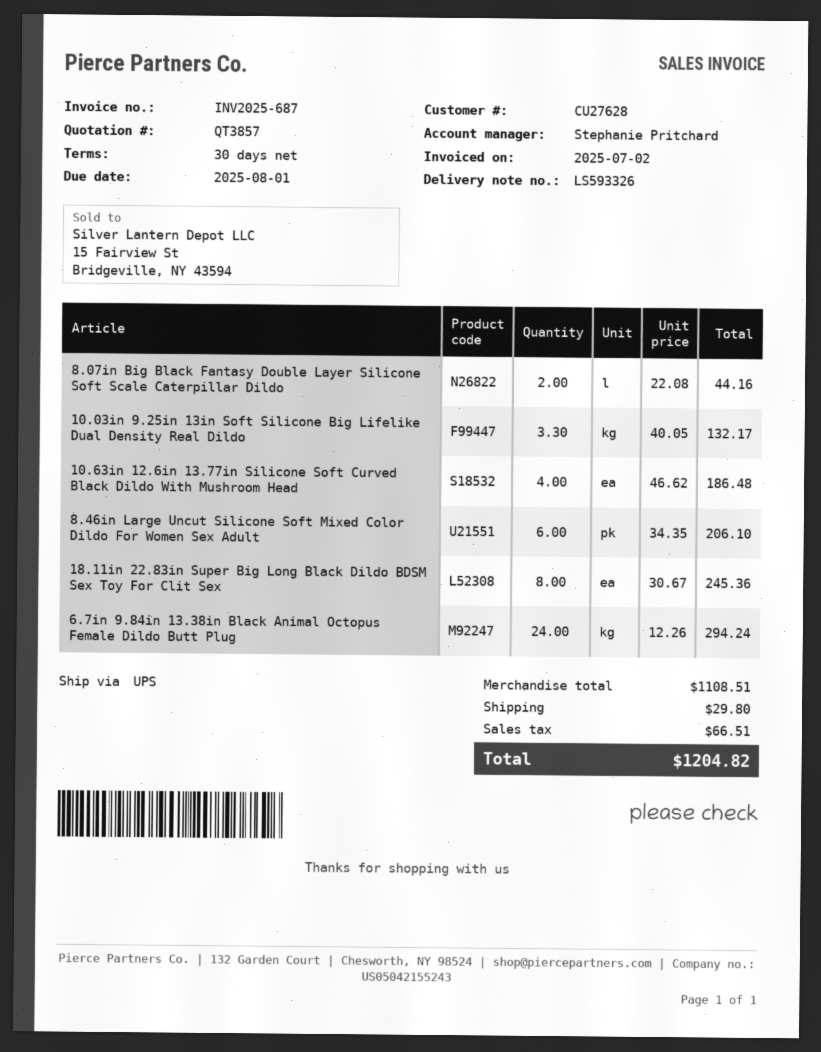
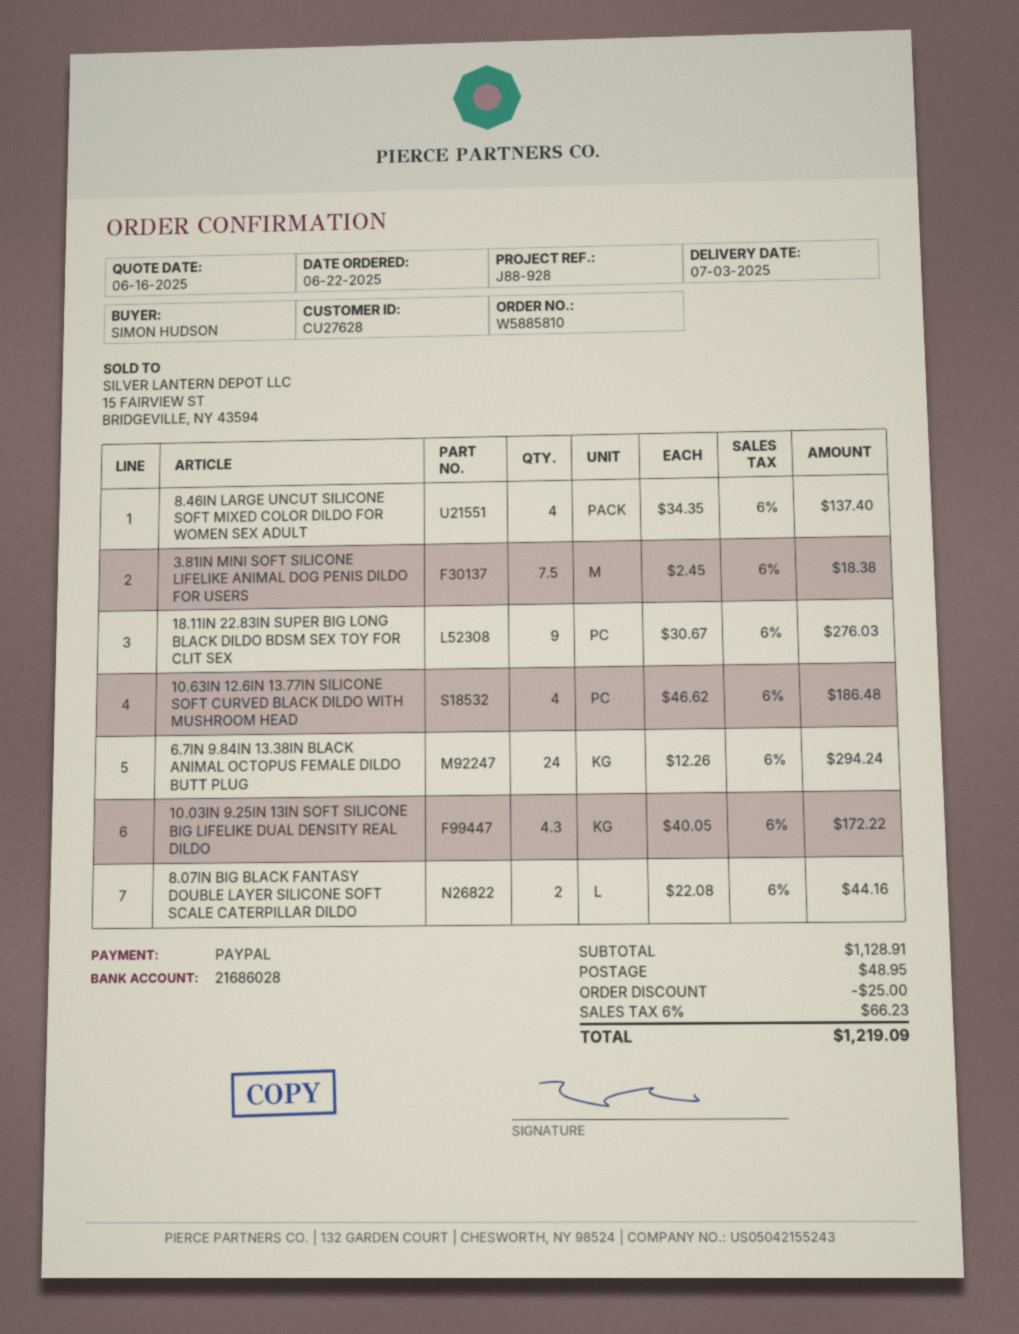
10.03in 9.25in 13in Soft Silicone Big Lifelike Dual Density Real Dildo: 3.3 x 40.05 = 132.17 -> 4.3 x 40.05 = 172.22
8.46in Large Uncut Silicone Soft Mixed Color Dildo For Women Sex Adult: 6 x 34.35 = 206.10 -> 4 x 34.35 = 137.40
18.11in 22.83in Super Big Long Black Dildo BDSM Sex Toy For Clit Sex: 8 x 30.67 = 245.36 -> 9 x 30.67 = 276.03
3.81IN MINI SOFT SILICONE LIFELIKE ANIMAL DOG PENIS DILDO FOR USERS: none -> 7.5 x 2.45 = 18.38
subtotal: 1108.51 -> 1128.91
discount: none -> 25.00
shipping: 29.80 -> 48.95
tax: 66.51 -> 66.23
total: 1204.82 -> 1219.09

